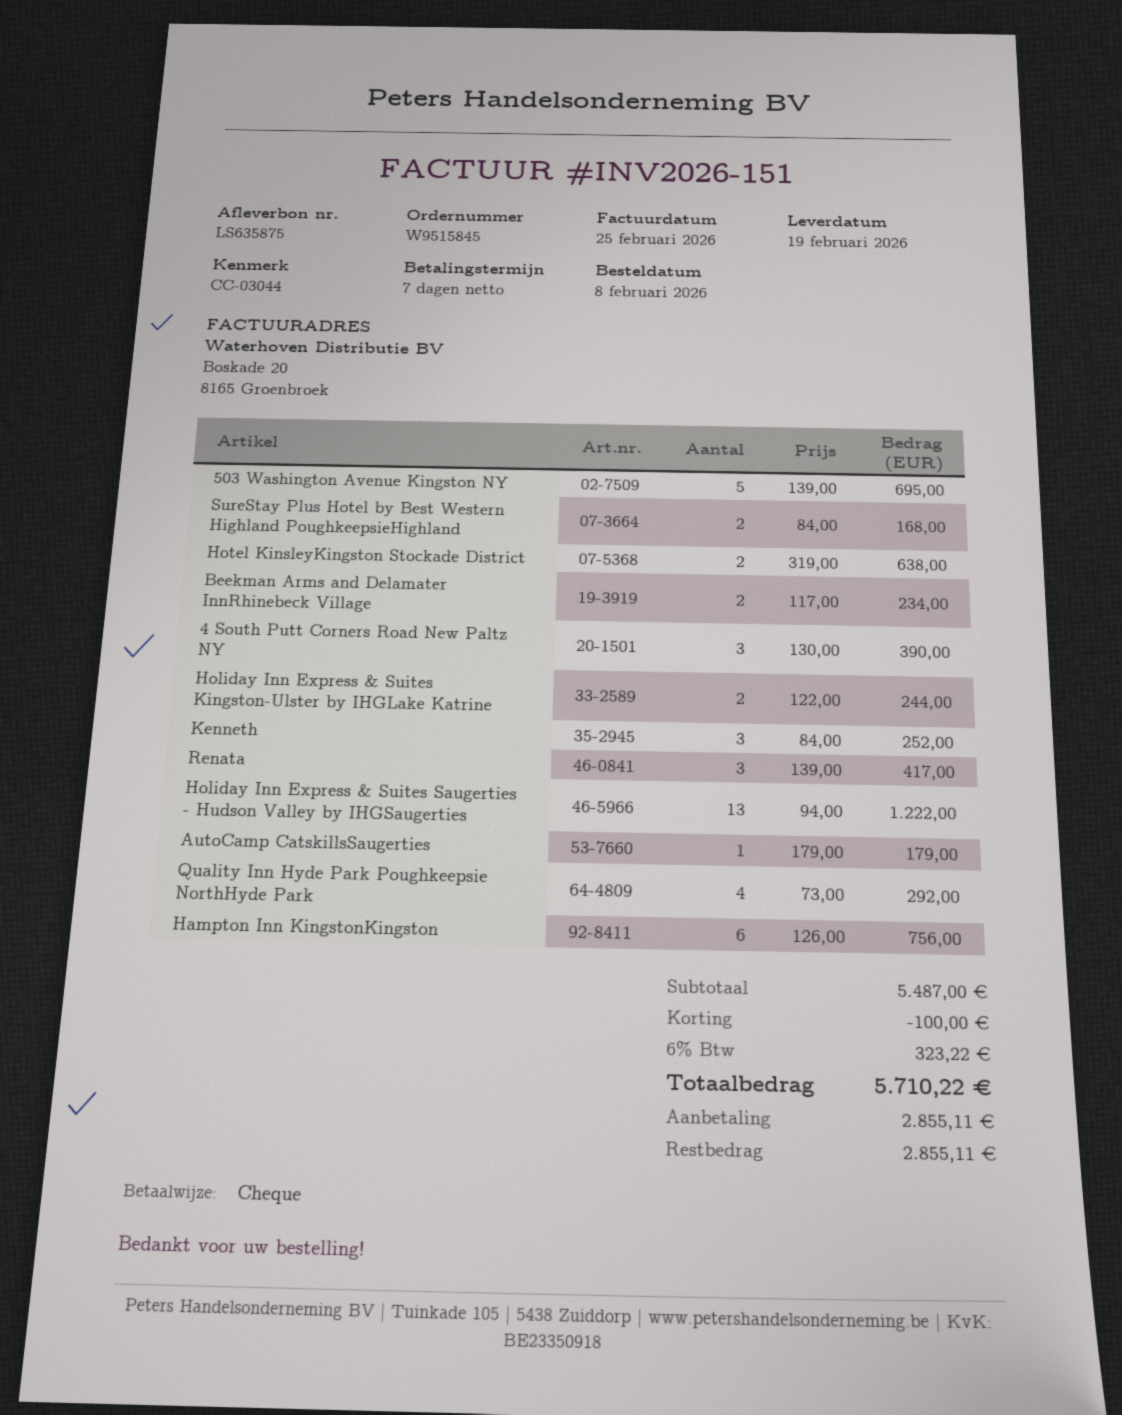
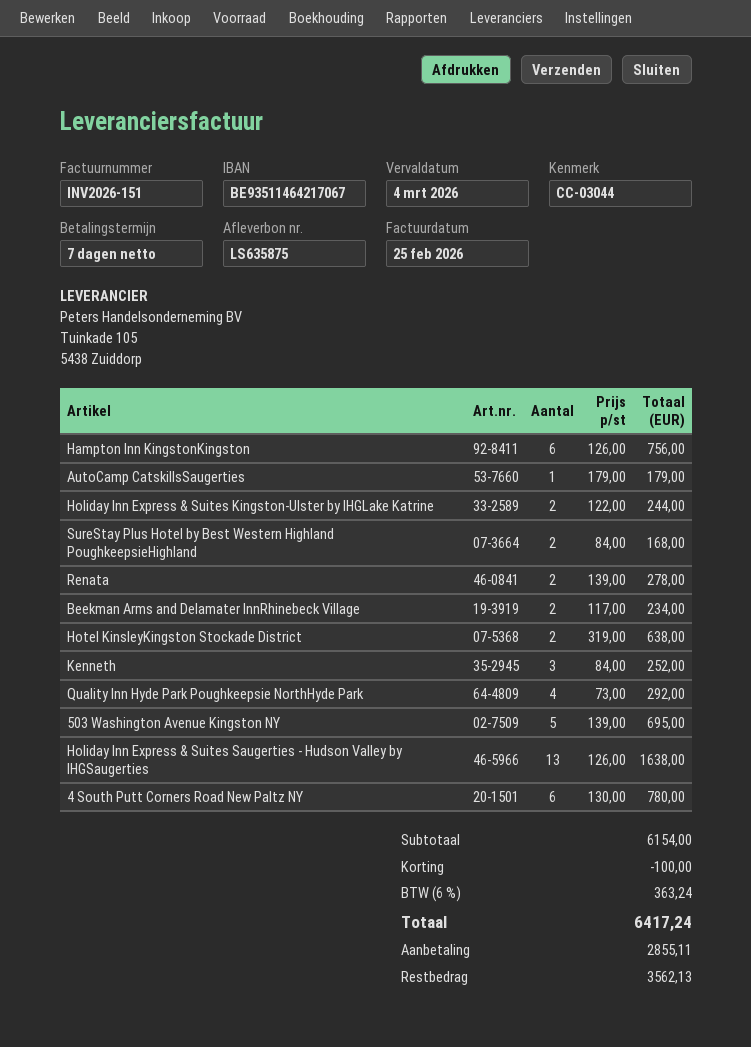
4 South Putt Corners Road New Paltz NY: 3 x 130.00 = 390.00 -> 6 x 130.00 = 780.00
Renata: 3 x 139.00 = 417.00 -> 2 x 139.00 = 278.00
Holiday Inn Express & Suites Saugerties - Hudson Valley by IHGSaugerties: 13 x 94.00 = 1222.00 -> 13 x 126.00 = 1638.00
subtotal: 5487.00 -> 6154.00
tax: 6% = 323.22 -> 6% = 363.24
total: 5710.22 -> 6417.24
balance: 2855.11 -> 3562.13

